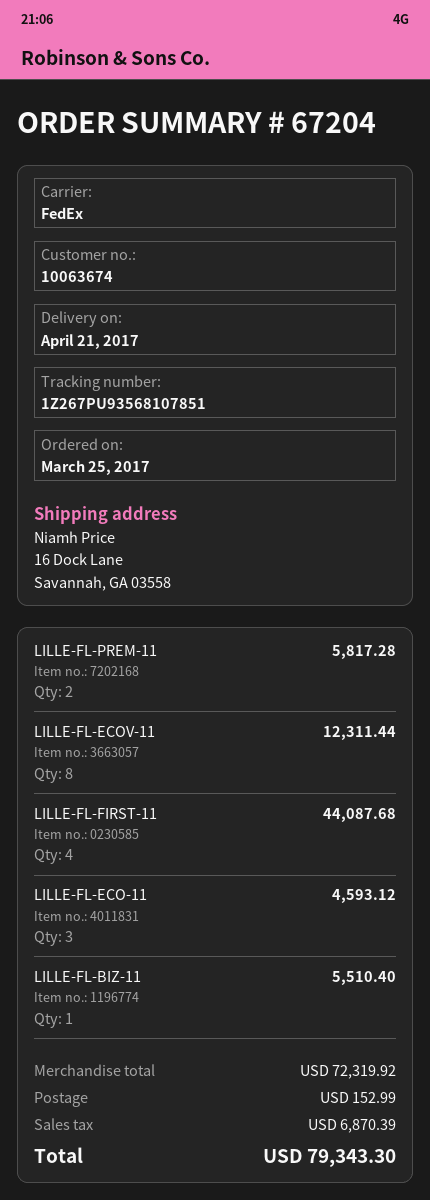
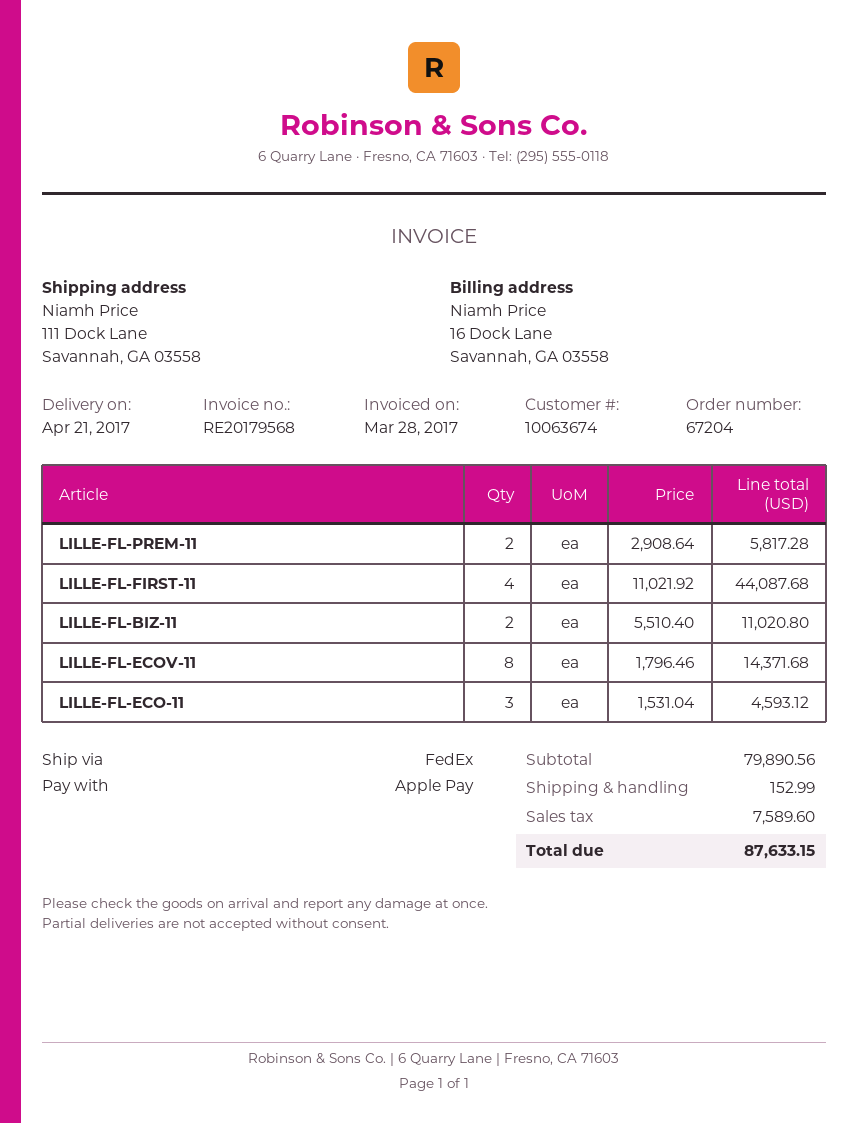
ship to: 16 Dock Lane, Savannah, GA 03558 -> 111 Dock Lane, Savannah, GA 03558
LILLE-FL-ECOV-11: 8 for 12311.44 -> 8 for 14371.68
LILLE-FL-BIZ-11: 1 for 5510.40 -> 2 for 11020.80
subtotal: 72319.92 -> 79890.56
tax: 6870.39 -> 7589.60
total: 79343.30 -> 87633.15

